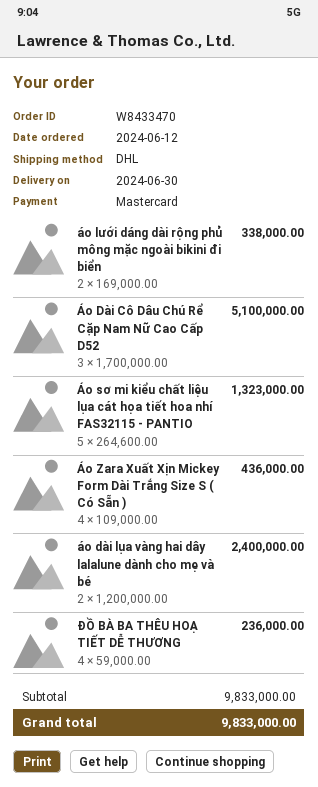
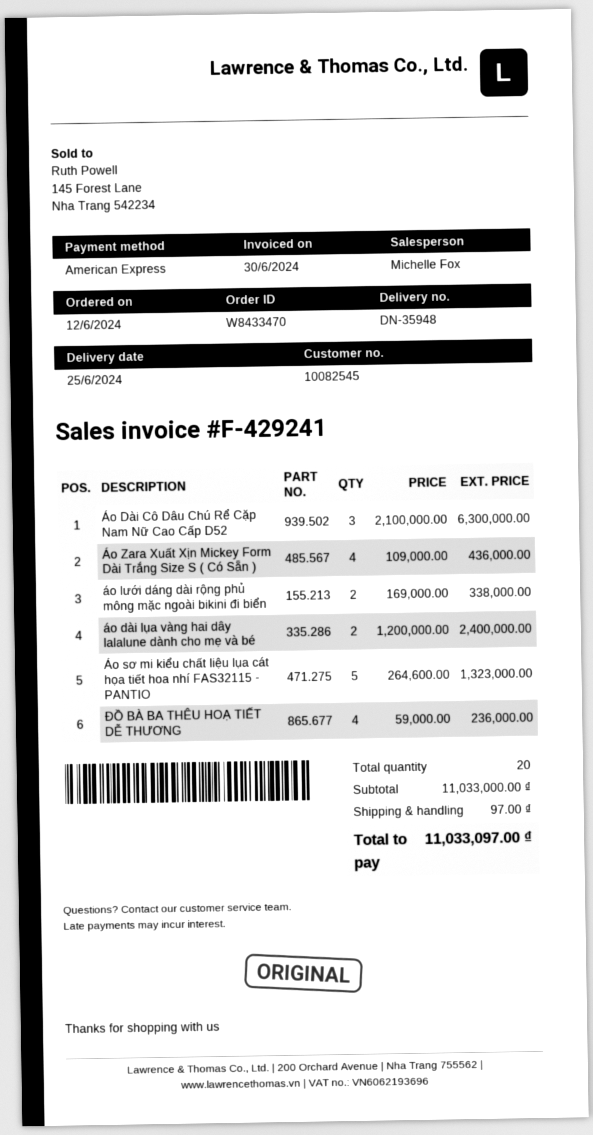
delivery date: 2024-06-30 -> 2024-06-25
payment method: Mastercard -> American Express
Áo Dài Cô Dâu Chú Rể Cặp Nam Nữ Cao Cấp D52: 3 x 1700000.00 = 5100000.00 -> 3 x 2100000.00 = 6300000.00
subtotal: 9833000.00 -> 11033000.00
shipping: none -> 97.00
total: 9833000.00 -> 11033097.00

